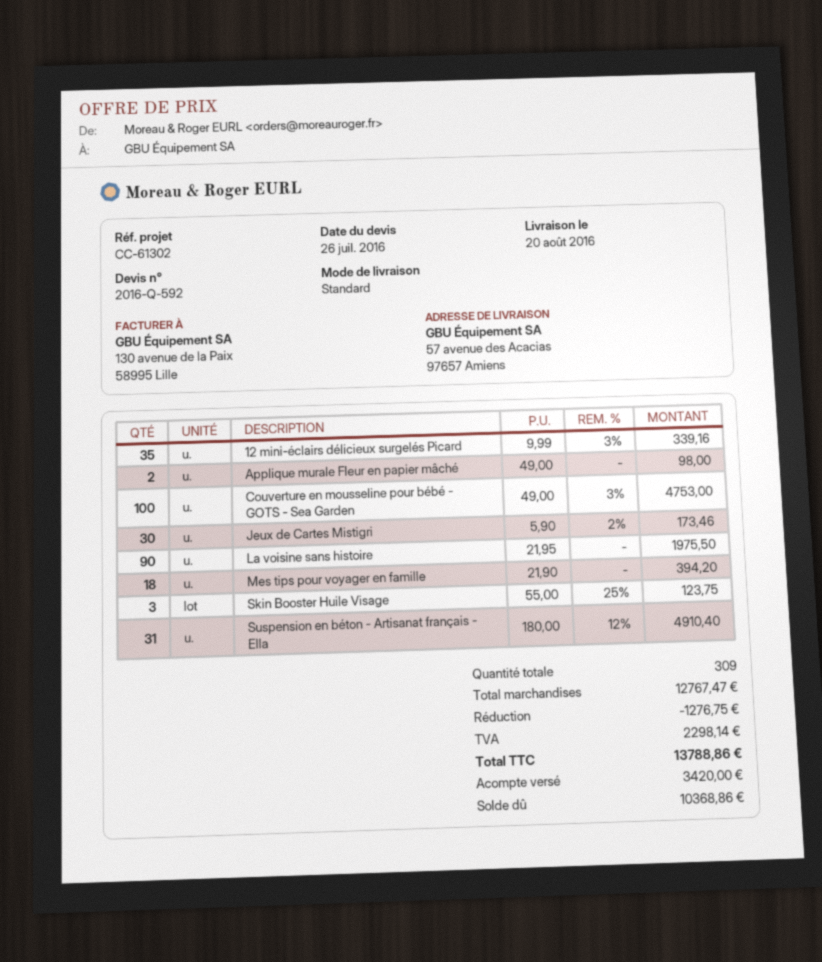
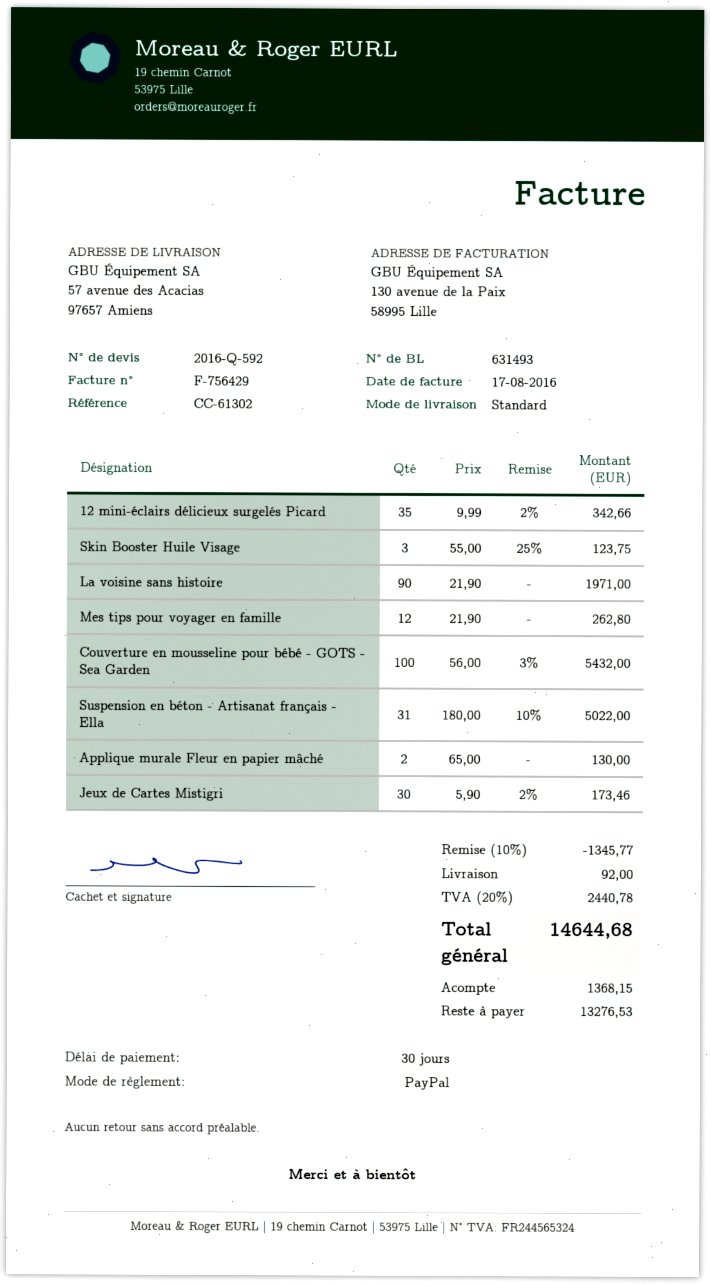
12 mini-éclairs délicieux surgelés Picard: 35 x 9.99 - 3% = 339.16 -> 35 x 9.99 - 2% = 342.66
Applique murale Fleur en papier mâché: 2 x 49.00 = 98.00 -> 2 x 65.00 = 130.00
Couverture en mousseline pour bébé - GOTS - Sea Garden: 100 x 49.00 - 3% = 4753.00 -> 100 x 56.00 - 3% = 5432.00
La voisine sans histoire: 90 x 21.95 = 1975.50 -> 90 x 21.90 = 1971.00
Mes tips pour voyager en famille: 18 x 21.90 = 394.20 -> 12 x 21.90 = 262.80
Suspension en béton - Artisanat français - Ella: 31 x 180.00 - 12% = 4910.40 -> 31 x 180.00 - 10% = 5022.00
discount: 1276.75 -> 1345.77
shipping: none -> 92.00
tax: 2298.14 -> 2440.78
total: 13788.86 -> 14644.68
deposit: 3420.00 -> 1368.15
balance: 10368.86 -> 13276.53

